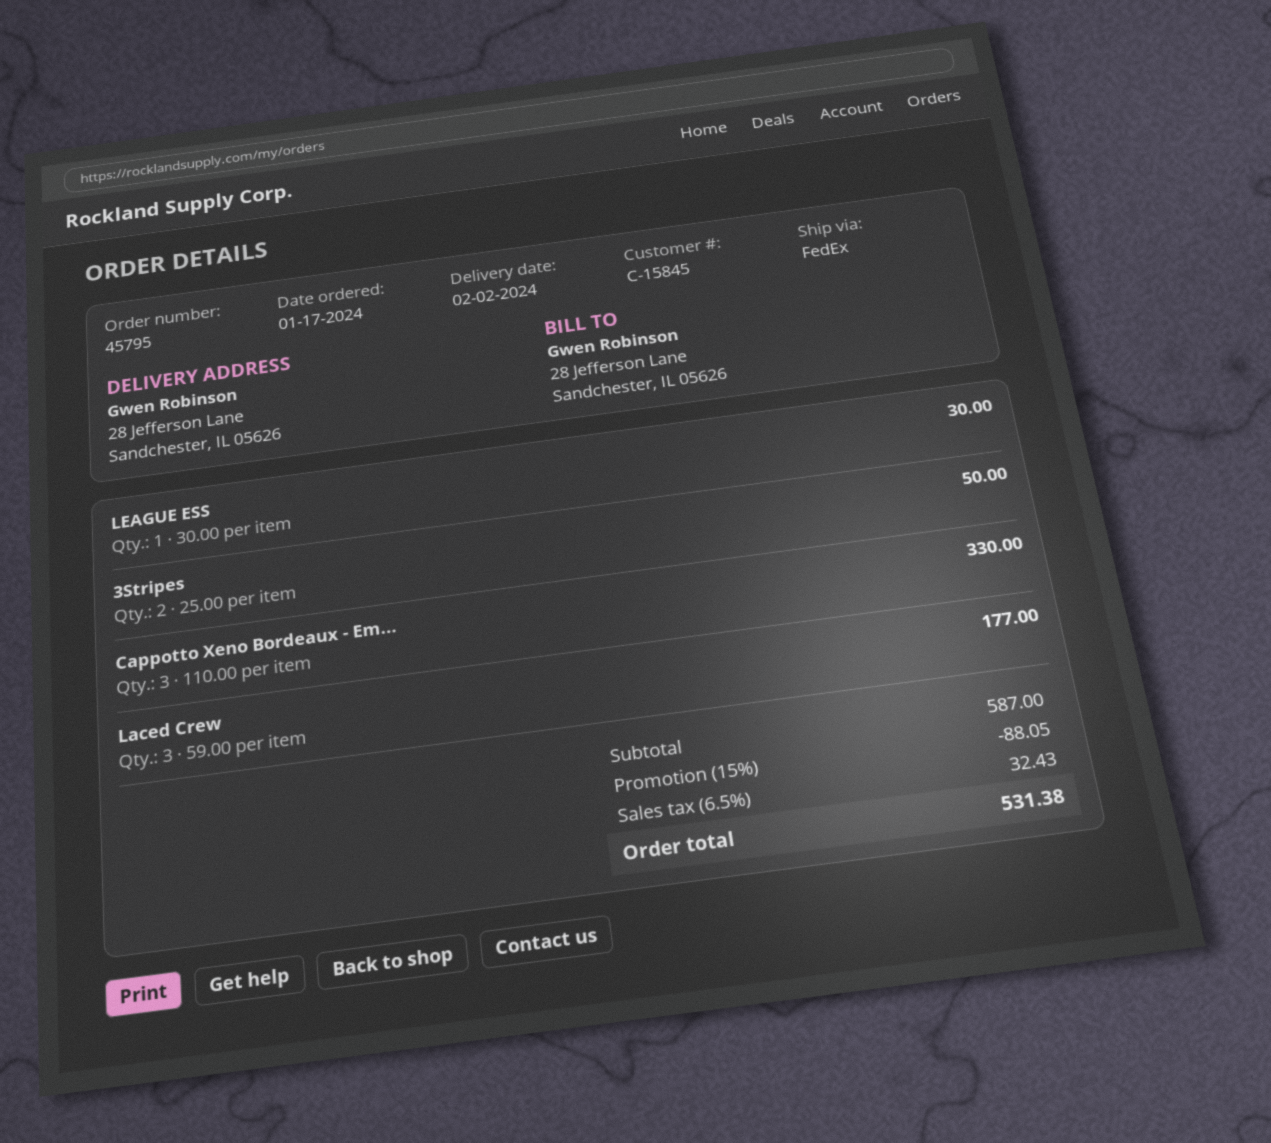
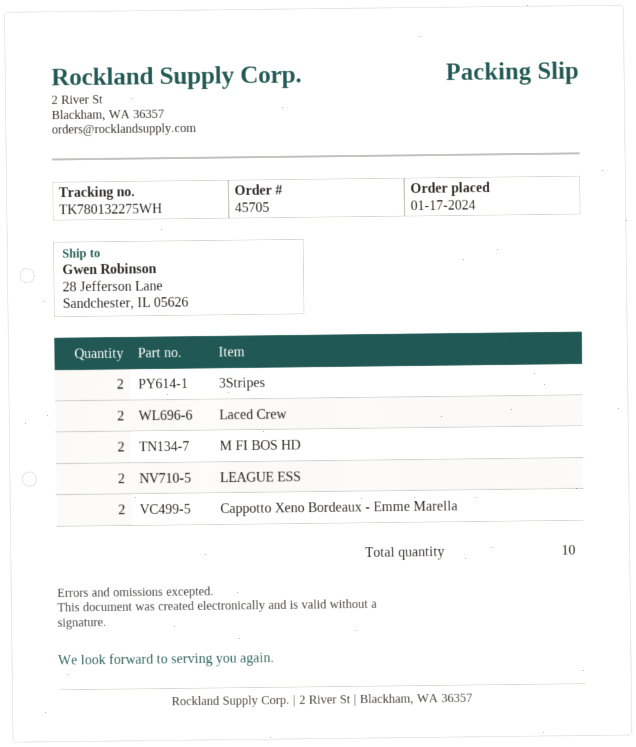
order number: 45795 -> 45705
LEAGUE ESS: 1 -> 2
Cappotto Xeno Bordeaux - Em...: 3 -> 2
Laced Crew: 3 -> 2
M FI BOS HD: none -> 2

